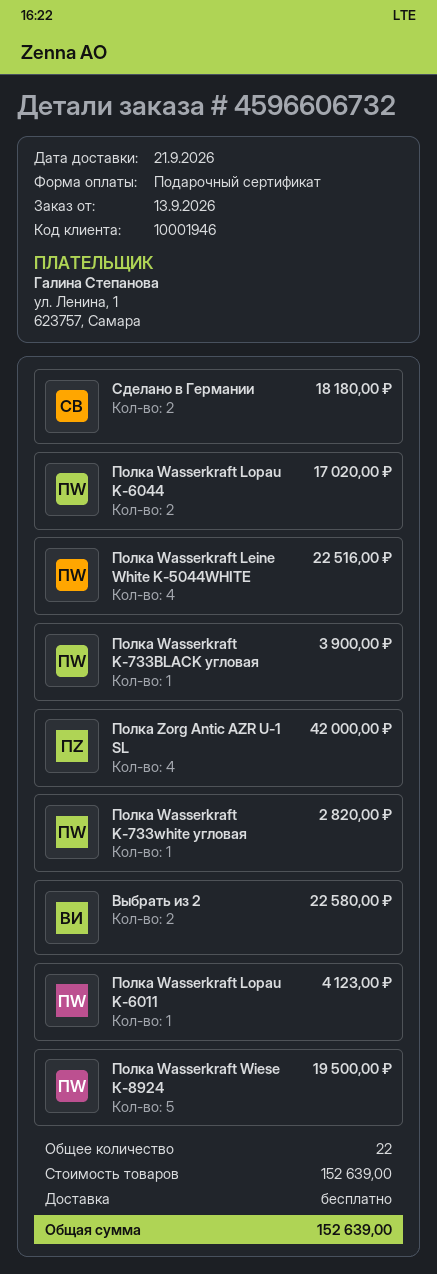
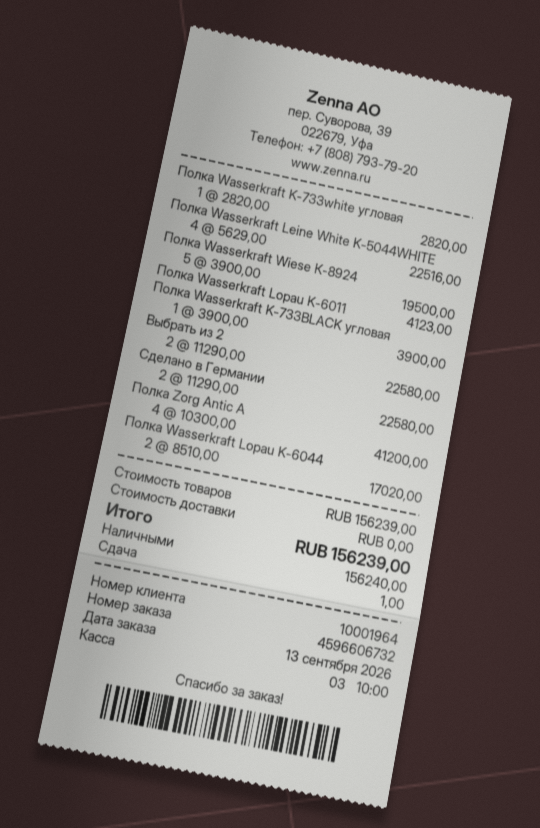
customer number: 10001946 -> 10001964
payment method: gift card -> cash
Сделано в Германии: 2 for 18180.00 -> 2 for 22580.00
Полка Zorg Antic AZR U-1 SL: 4 for 42000.00 -> 4 for 41200.00
subtotal: 152639.00 -> 156239.00
total: 152639.00 -> 156239.00

